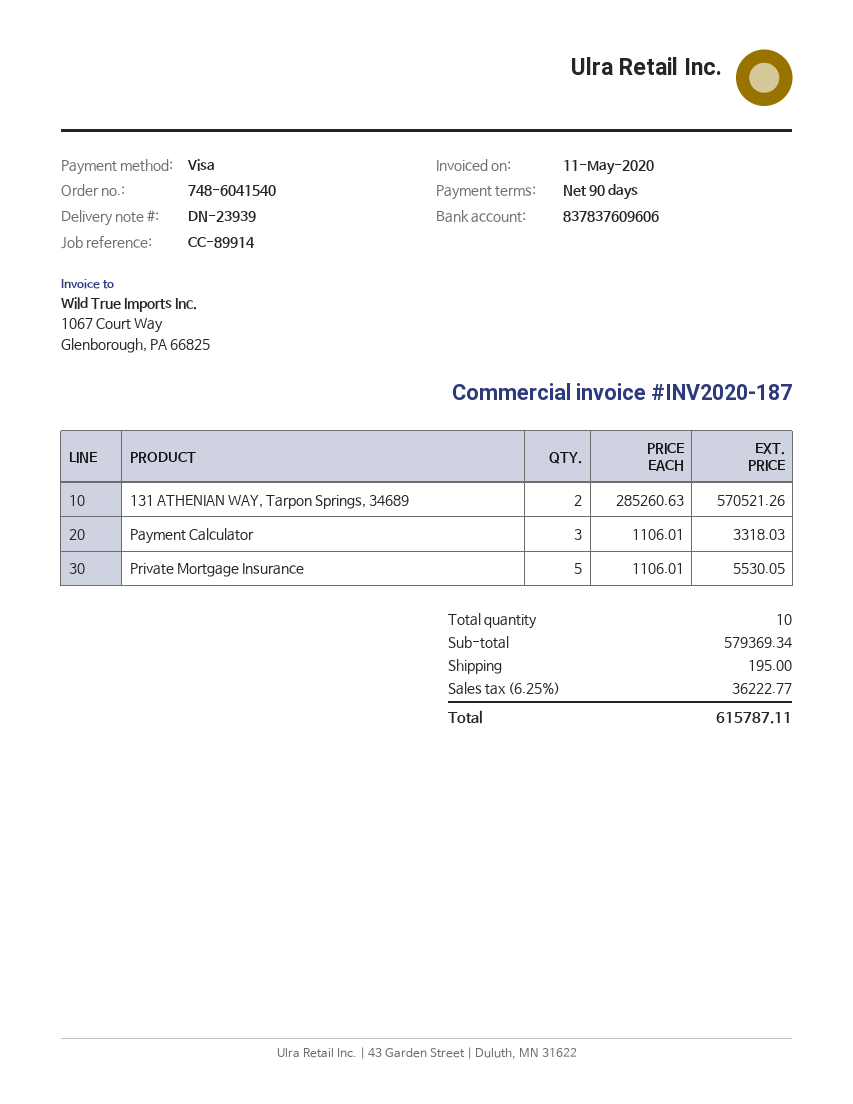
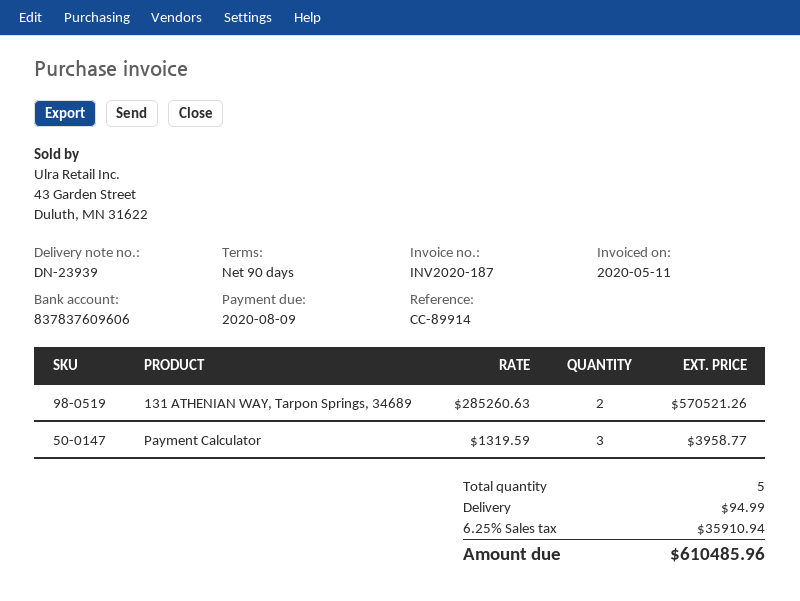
Payment Calculator: 3 x 1106.01 = 3318.03 -> 3 x 1319.59 = 3958.77
Private Mortgage Insurance: 5 x 1106.01 = 5530.05 -> none
total quantity: 10 -> 5
shipping: 195.00 -> 94.99
tax: 6.25% = 36222.77 -> 6.25% = 35910.94
total: 615787.11 -> 610485.96

